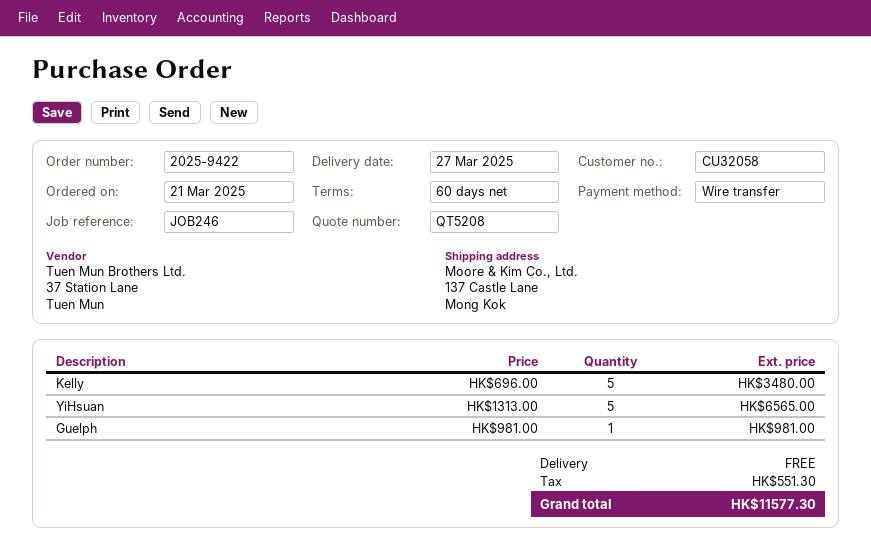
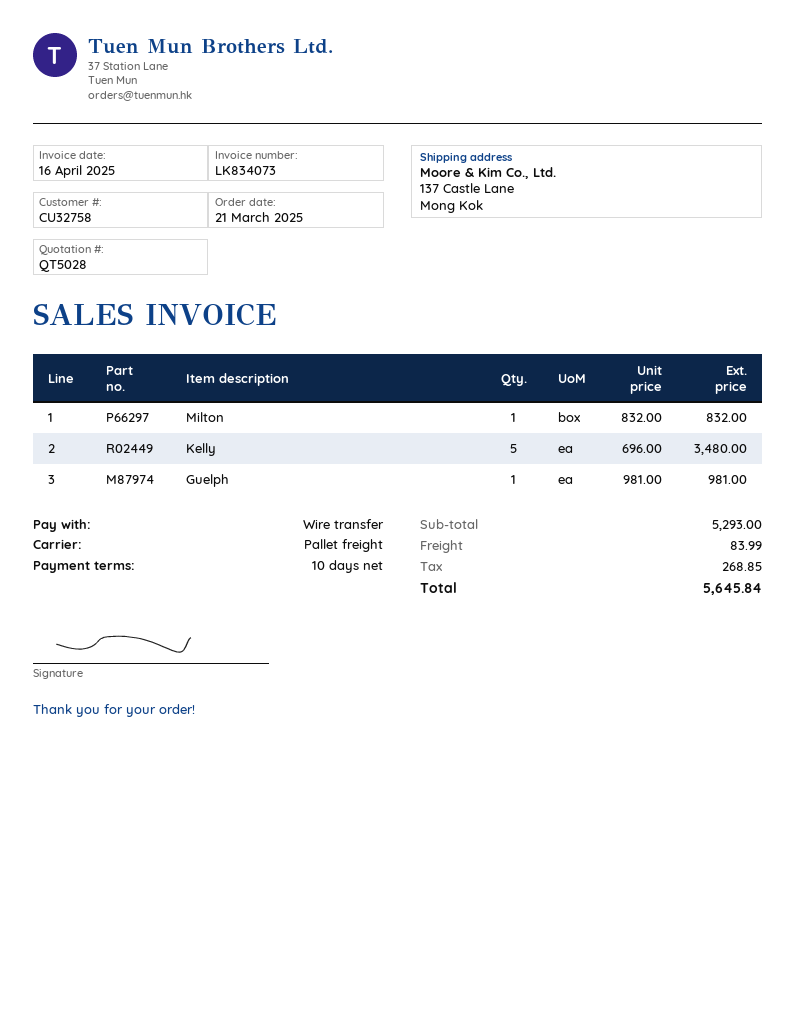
quote number: QT5208 -> QT5028
payment terms: 60 days -> 10 days
customer number: CU32058 -> CU32758
YiHsuan: 5 x 1313.00 = 6565.00 -> none
Milton: none -> 1 x 832.00 = 832.00
shipping: 0.00 -> 83.99
tax: 551.30 -> 268.85
total: 11577.30 -> 5645.84

